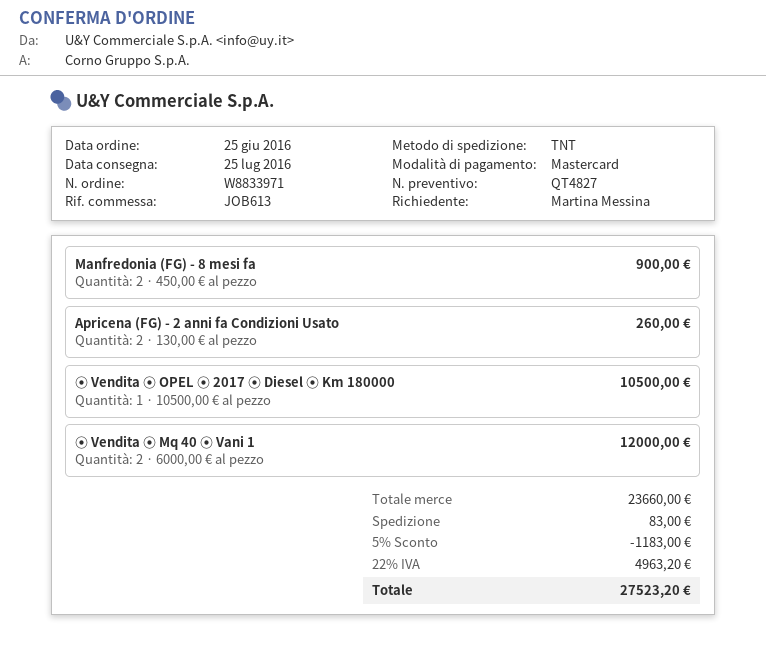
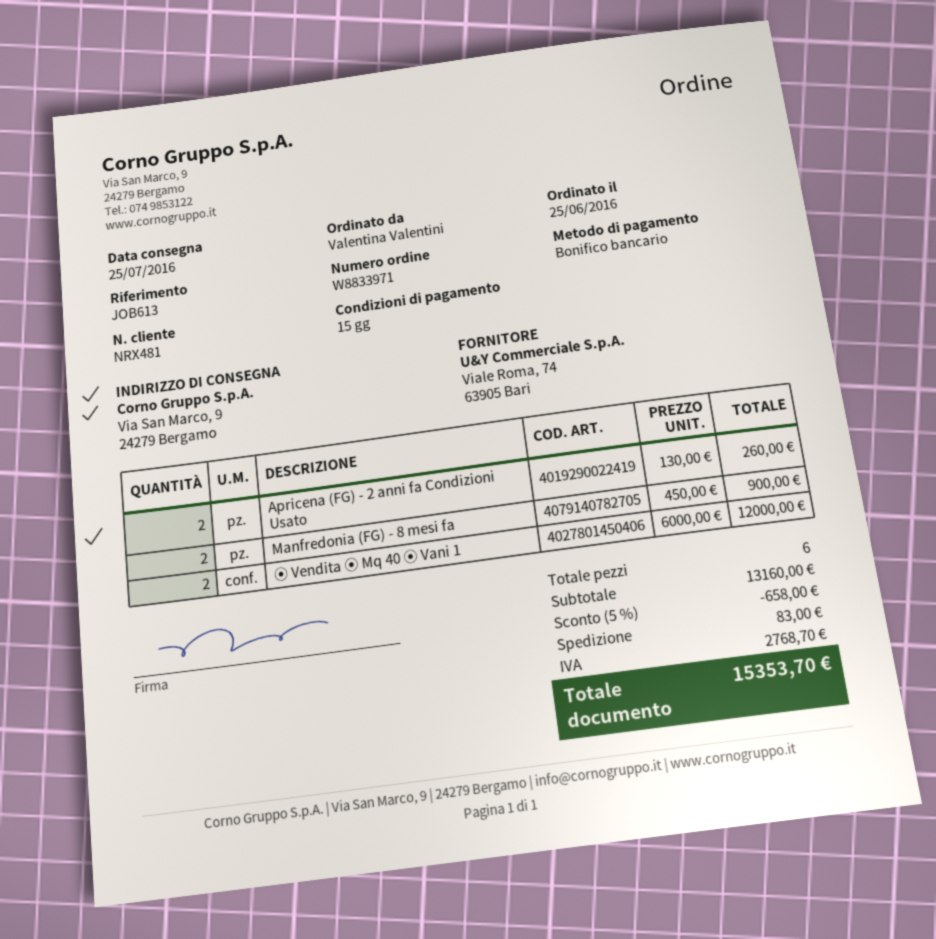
ordered by: Martina Messina -> Valentina Valentini
payment method: Mastercard -> bank transfer
⦿ Vendita ⦿ OPEL ⦿ 2017 ⦿ Diesel ⦿ Km 180000: 1 x 10500.00 = 10500.00 -> none
subtotal: 23660.00 -> 13160.00
discount: 5% = 1183.00 -> 5% = 658.00
tax: 4963.20 -> 2768.70
total: 27523.20 -> 15353.70

